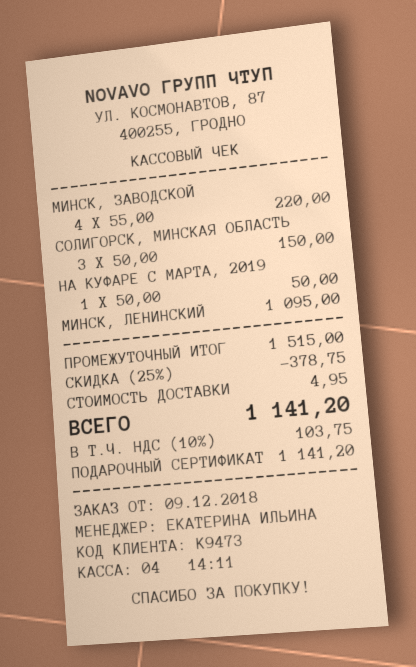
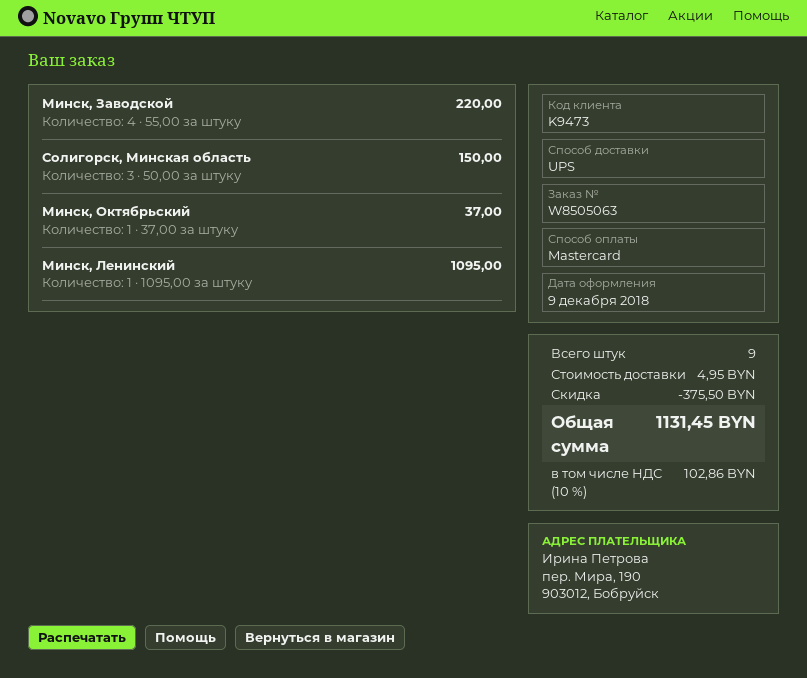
payment method: gift card -> Mastercard
НА КУФАРЕ С МАРТА, 2019: 1 x 50.00 = 50.00 -> none
Минск, Октябрьский: none -> 1 x 37.00 = 37.00
discount: 378.75 -> 375.50
tax: 10% = 103.75 -> 10% = 102.86
total: 1141.20 -> 1131.45

